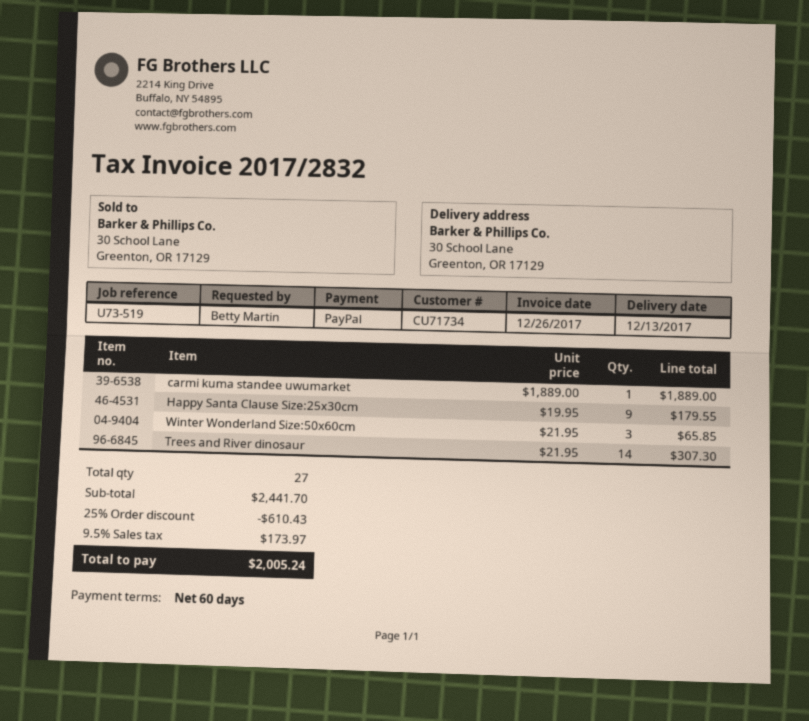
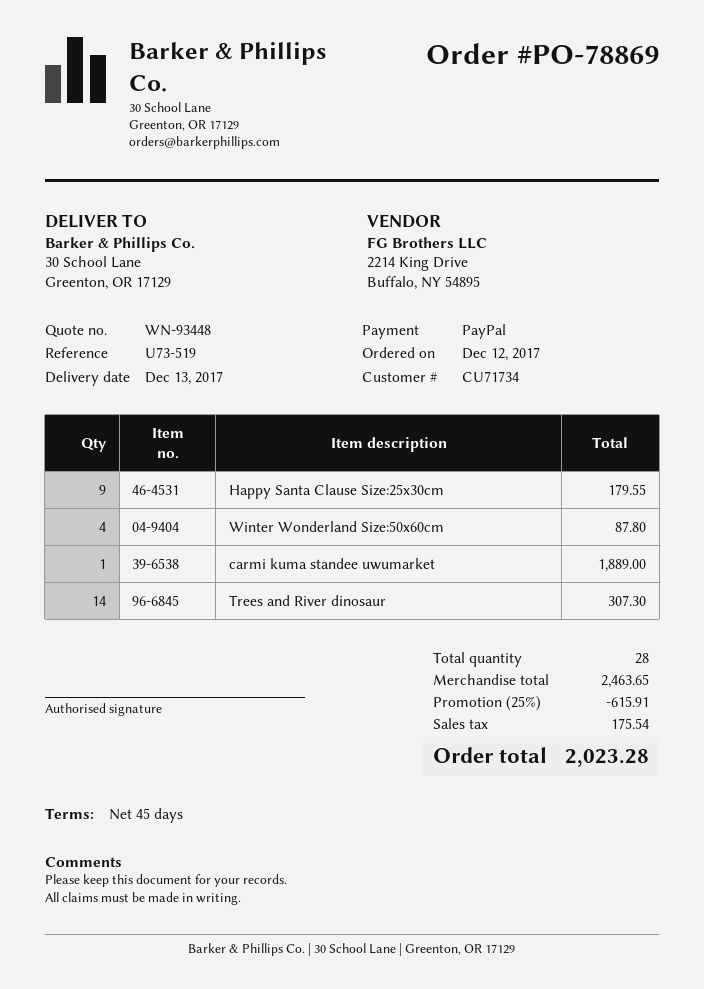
payment terms: 60 days -> 45 days
Winter Wonderland Size:50x60cm: 3 for 65.85 -> 4 for 87.80
total quantity: 27 -> 28
subtotal: 2441.70 -> 2463.65
discount: 25% = 610.43 -> 25% = 615.91
tax: 173.97 -> 175.54
total: 2005.24 -> 2023.28

